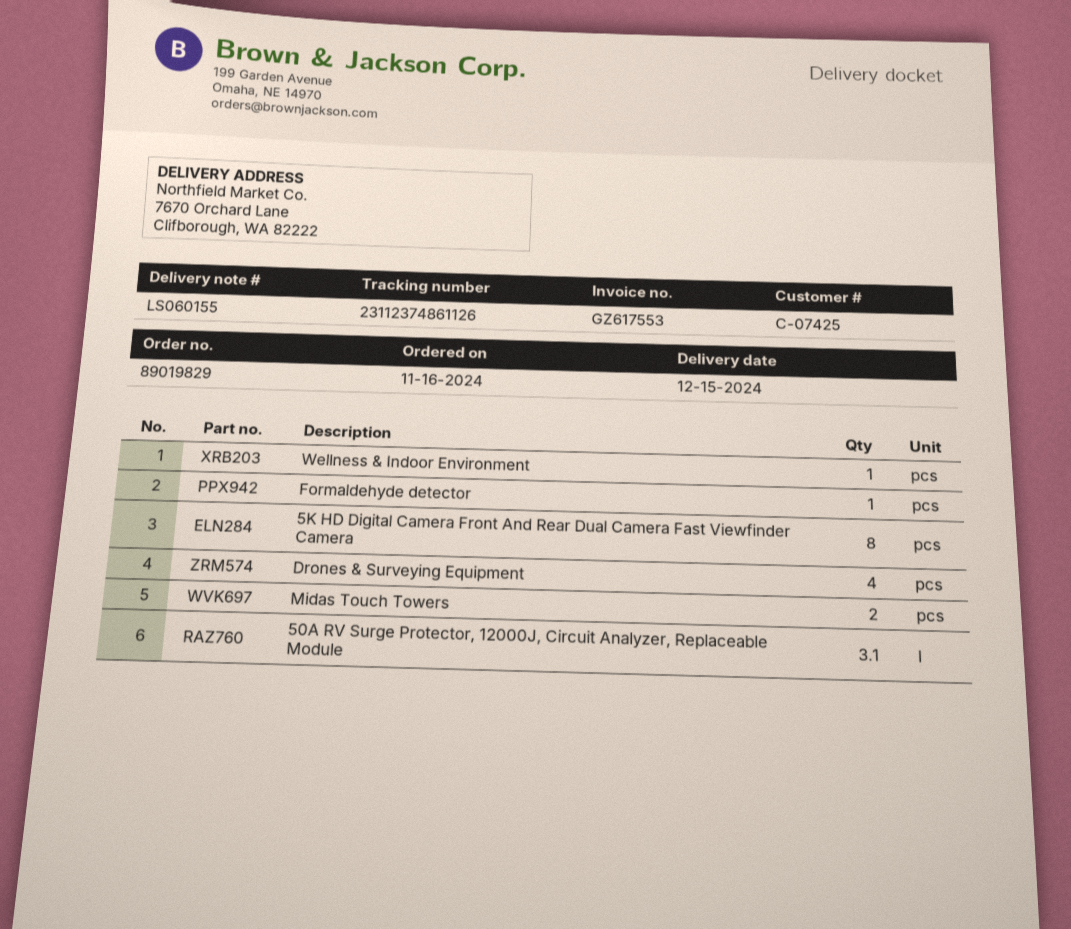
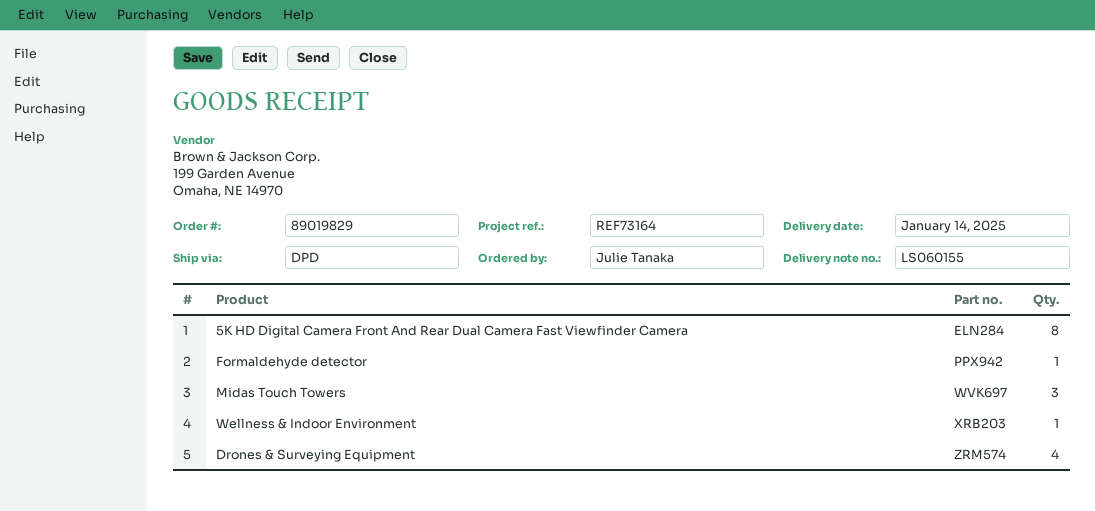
delivery date: 2024-12-15 -> 2025-01-14
Midas Touch Towers: 2 -> 3
50A RV Surge Protector, 12000J, Circuit Analyzer, Replaceable Module: 3.1 -> none

